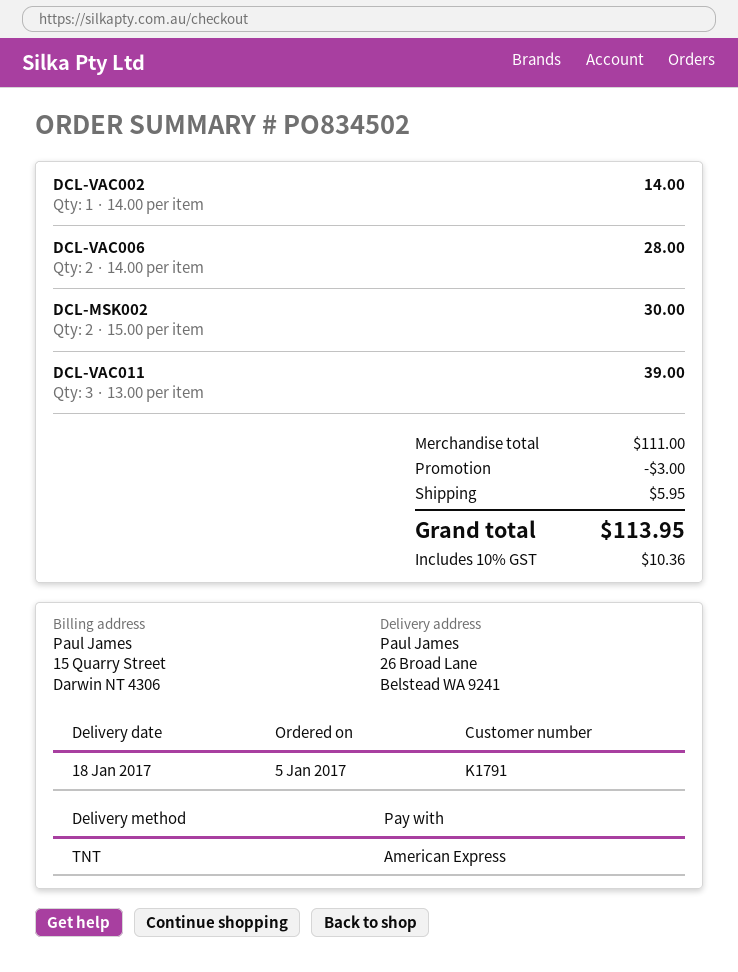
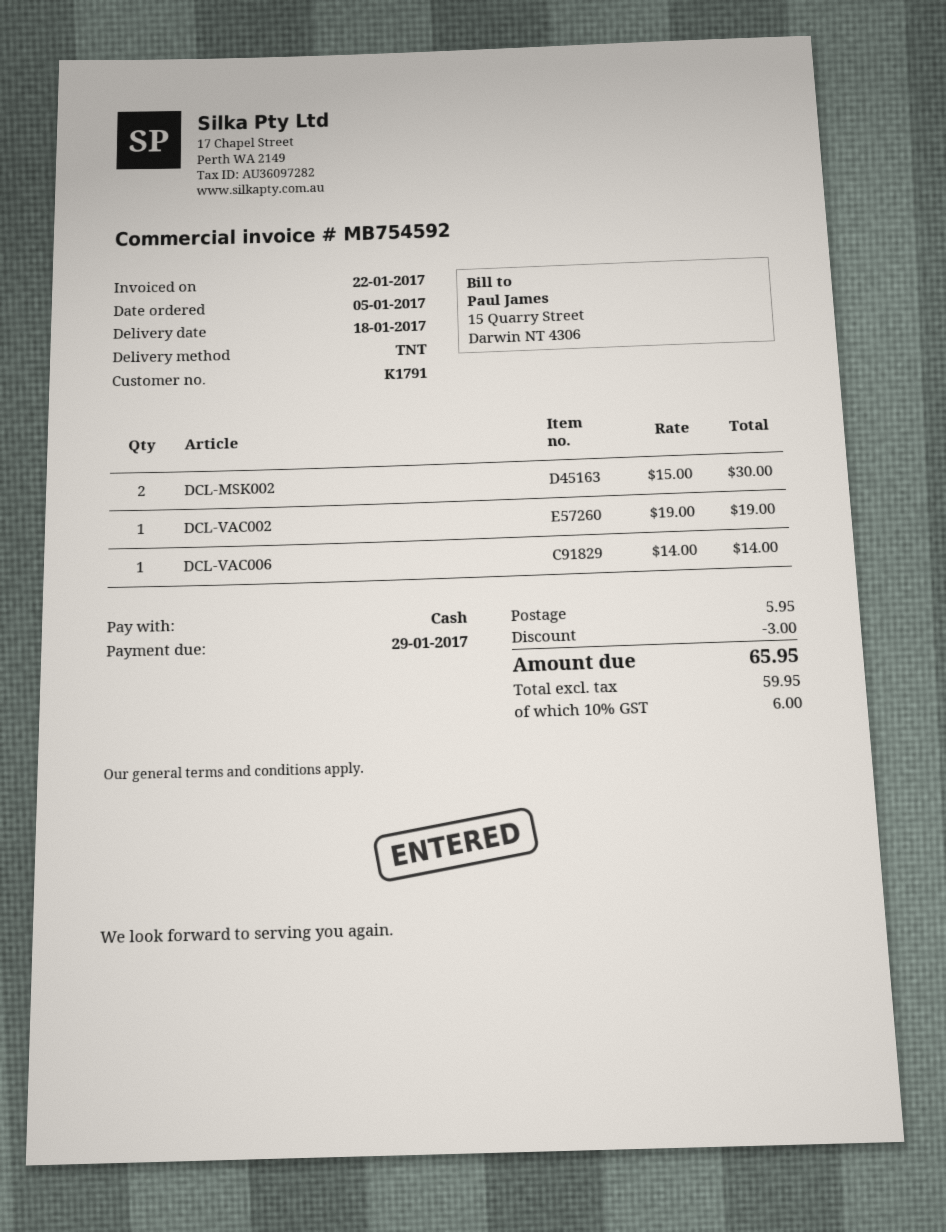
payment method: American Express -> cash
DCL-VAC002: 1 x 14.00 = 14.00 -> 1 x 19.00 = 19.00
DCL-VAC006: 2 x 14.00 = 28.00 -> 1 x 14.00 = 14.00
DCL-VAC011: 3 x 13.00 = 39.00 -> none
tax: 10% = 10.36 -> 10% = 6.00
total: 113.95 -> 65.95

